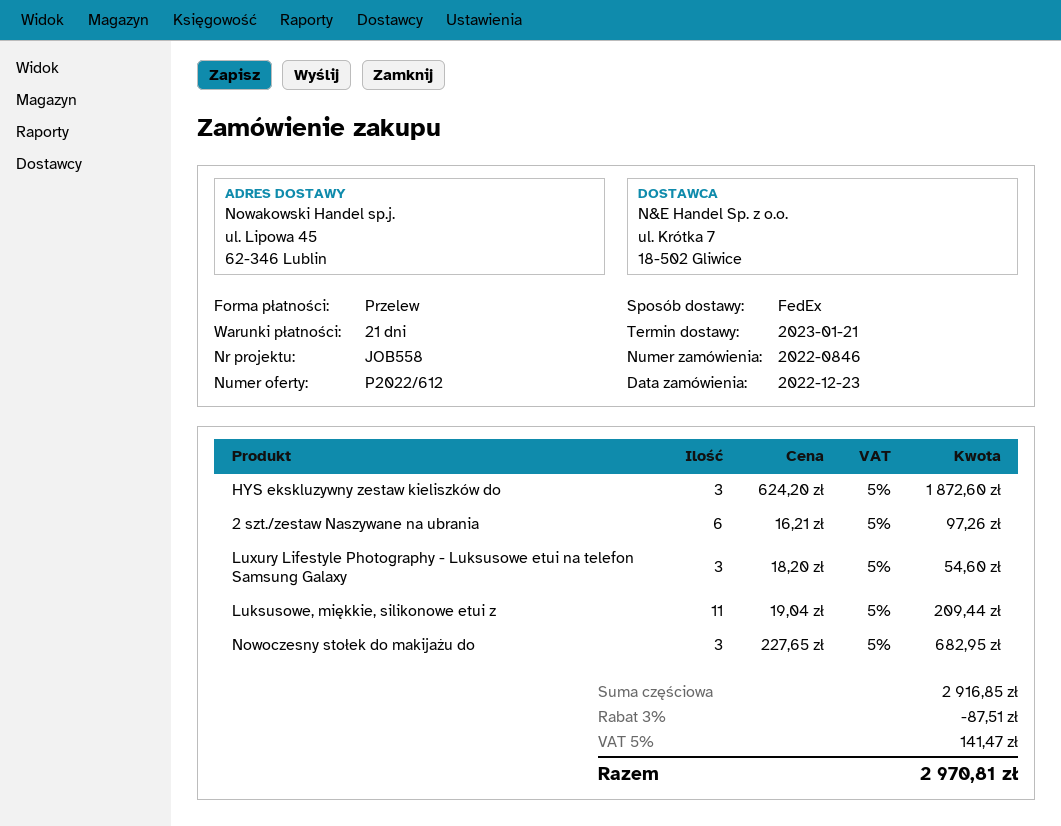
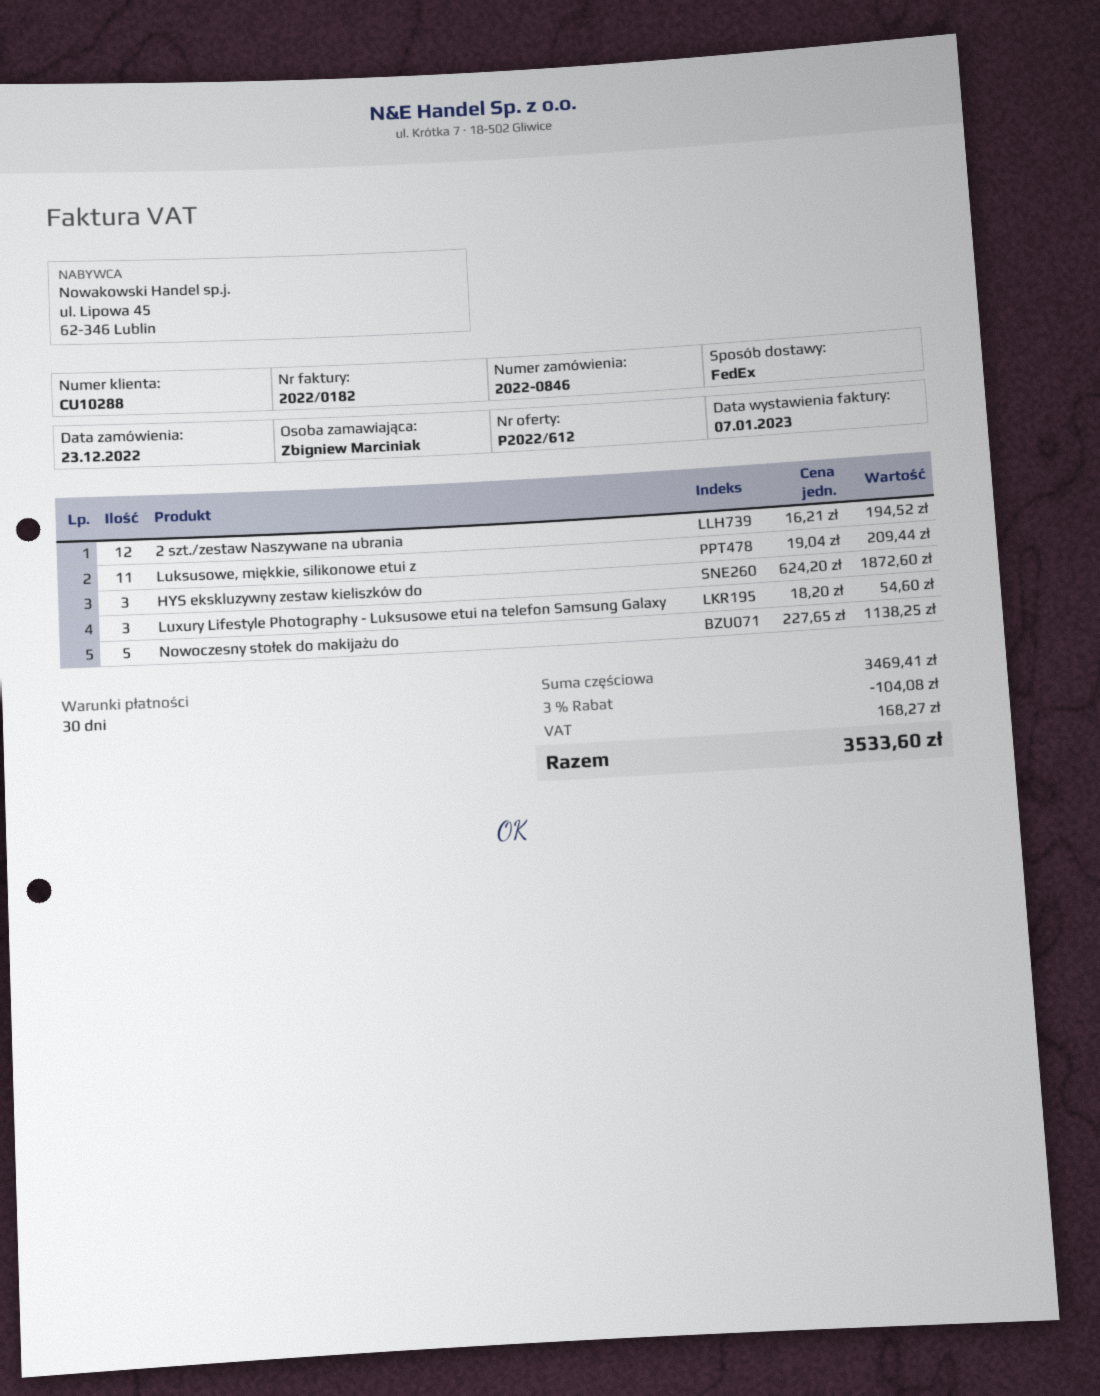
payment terms: 21 days -> 30 days
2 szt./zestaw Naszywane na ubrania: 6 x 16.21 = 97.26 -> 12 x 16.21 = 194.52
Nowoczesny stołek do makijażu do: 3 x 227.65 = 682.95 -> 5 x 227.65 = 1138.25
subtotal: 2916.85 -> 3469.41
discount: 3% = 87.51 -> 3% = 104.08
tax: 141.47 -> 168.27
total: 2970.81 -> 3533.60

